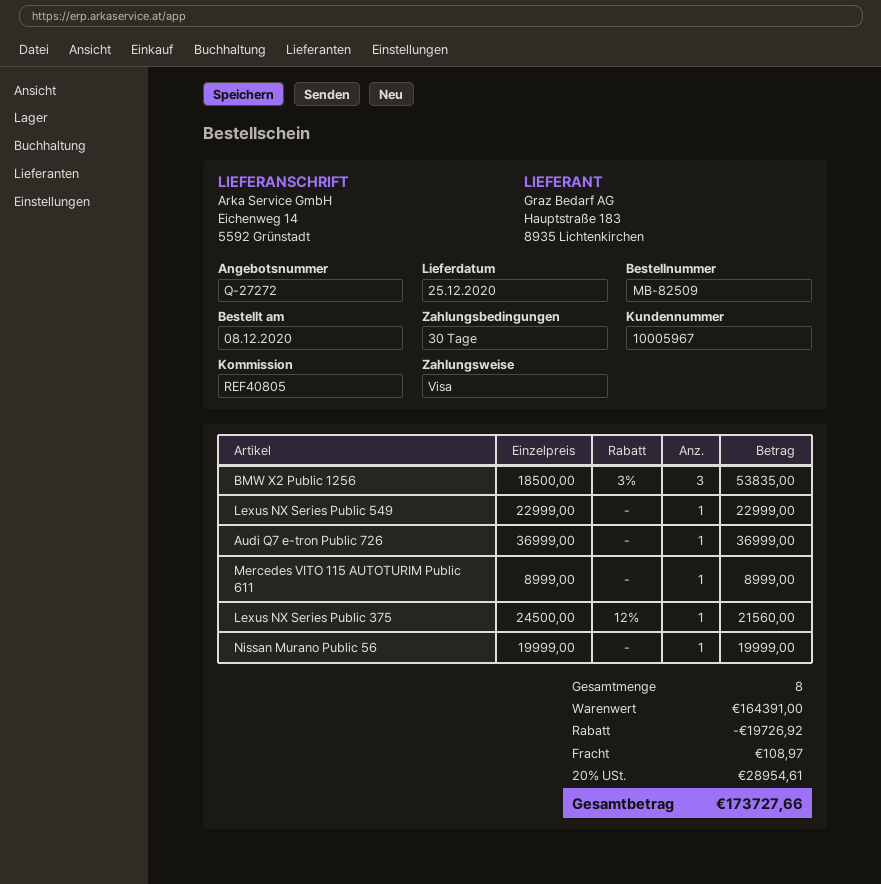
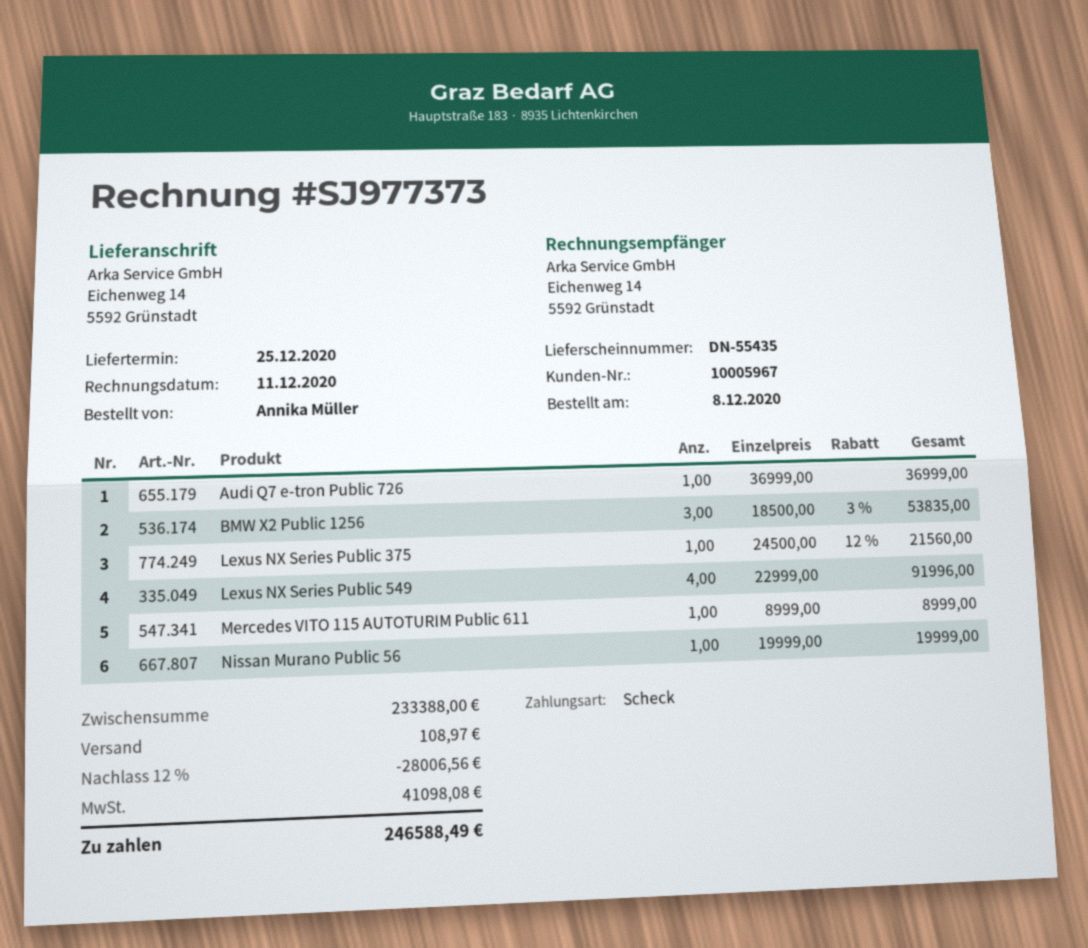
payment method: Visa -> cheque
Lexus NX Series Public 549: 1 x 22999.00 = 22999.00 -> 4 x 22999.00 = 91996.00
subtotal: 164391.00 -> 233388.00
discount: 19726.92 -> 28006.56
tax: 28954.61 -> 41098.08
total: 173727.66 -> 246588.49

